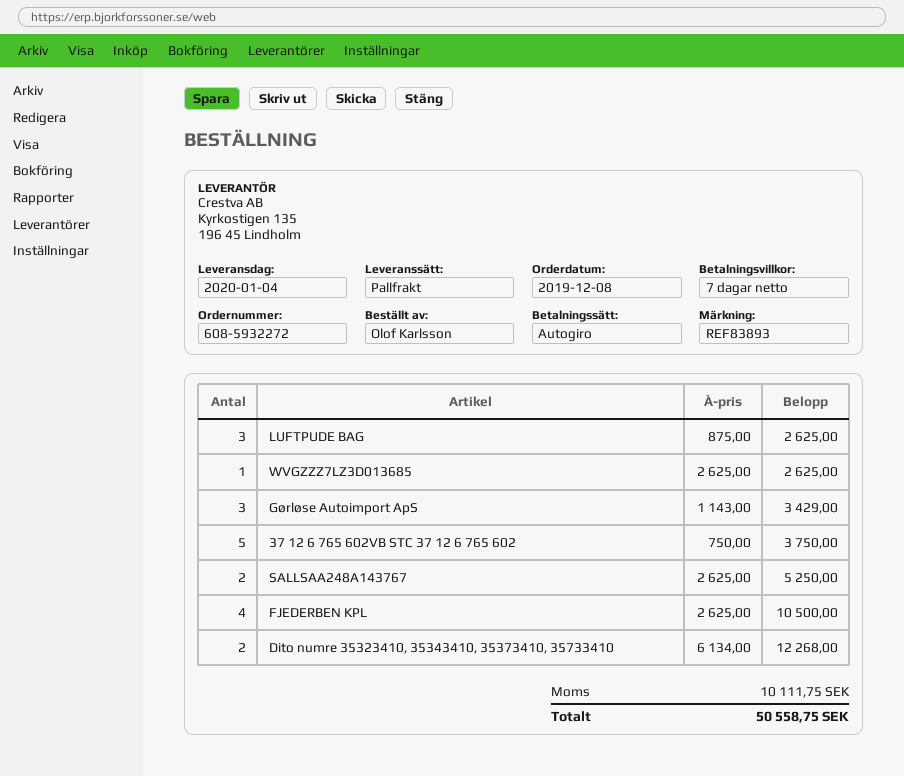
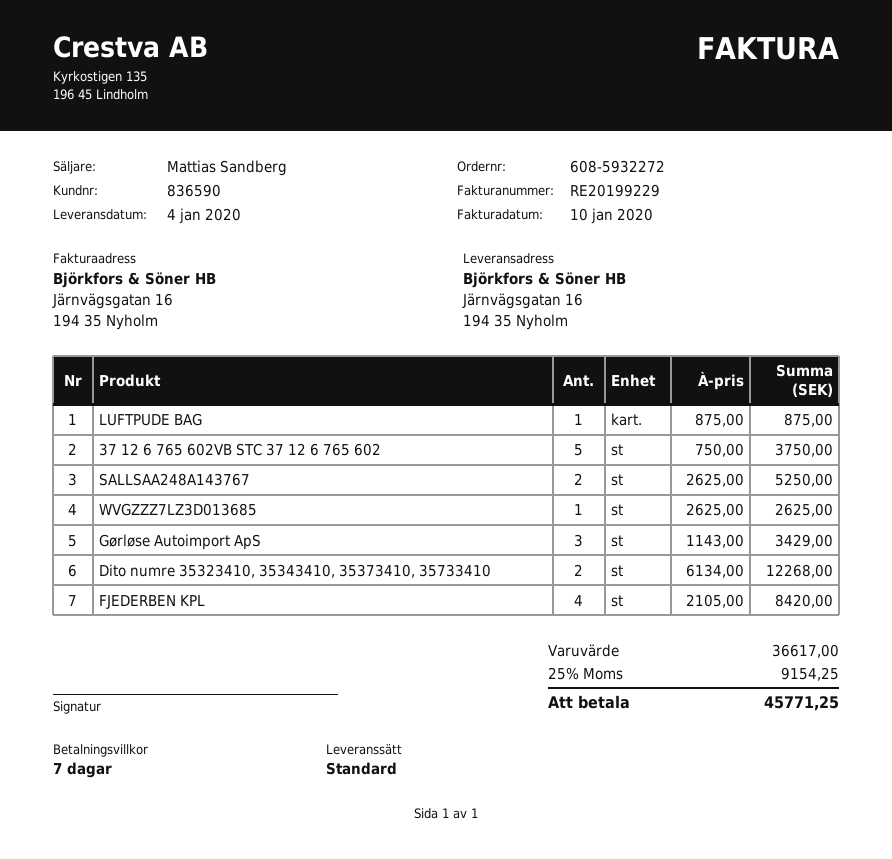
shipping method: pallet freight -> standard
LUFTPUDE BAG: 3 x 875.00 = 2625.00 -> 1 x 875.00 = 875.00
FJEDERBEN KPL: 4 x 2625.00 = 10500.00 -> 4 x 2105.00 = 8420.00
tax: 10111.75 -> 9154.25
total: 50558.75 -> 45771.25

